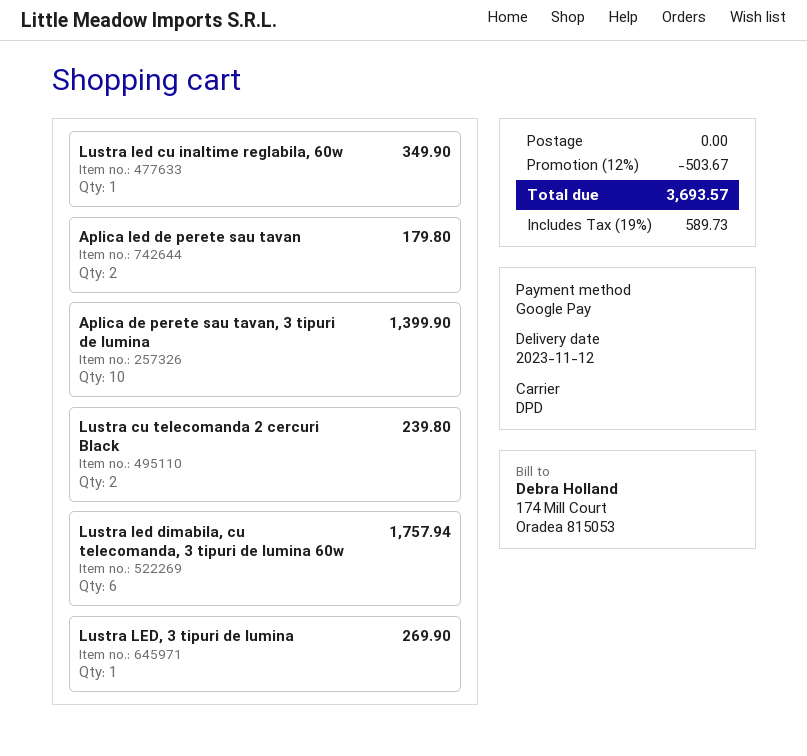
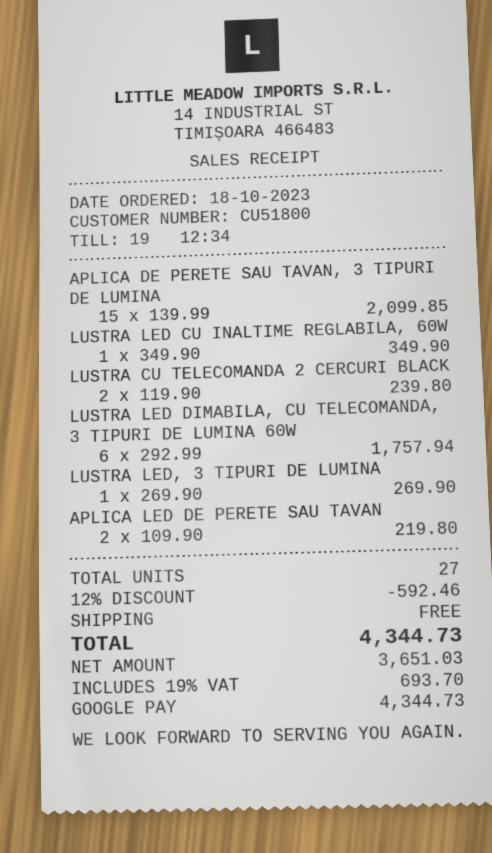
Aplica led de perete sau tavan: 2 for 179.80 -> 2 for 219.80
Aplica de perete sau tavan, 3 tipuri de lumina: 10 for 1399.90 -> 15 for 2099.85
discount: 12% = 503.67 -> 12% = 592.46
tax: 19% = 589.73 -> 19% = 693.70
total: 3693.57 -> 4344.73

